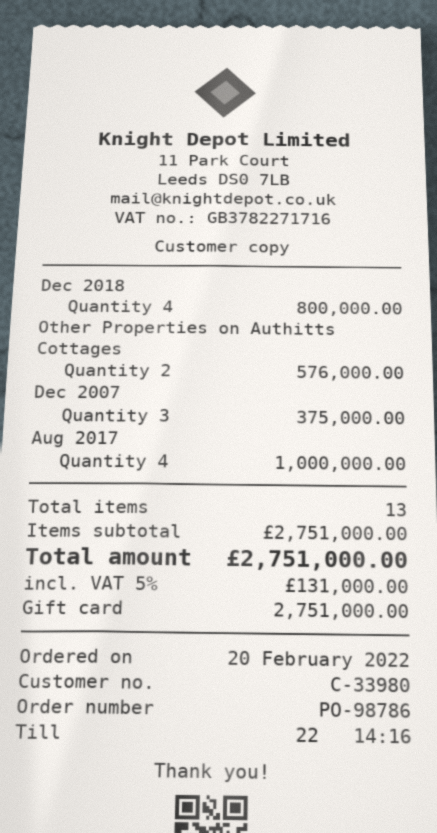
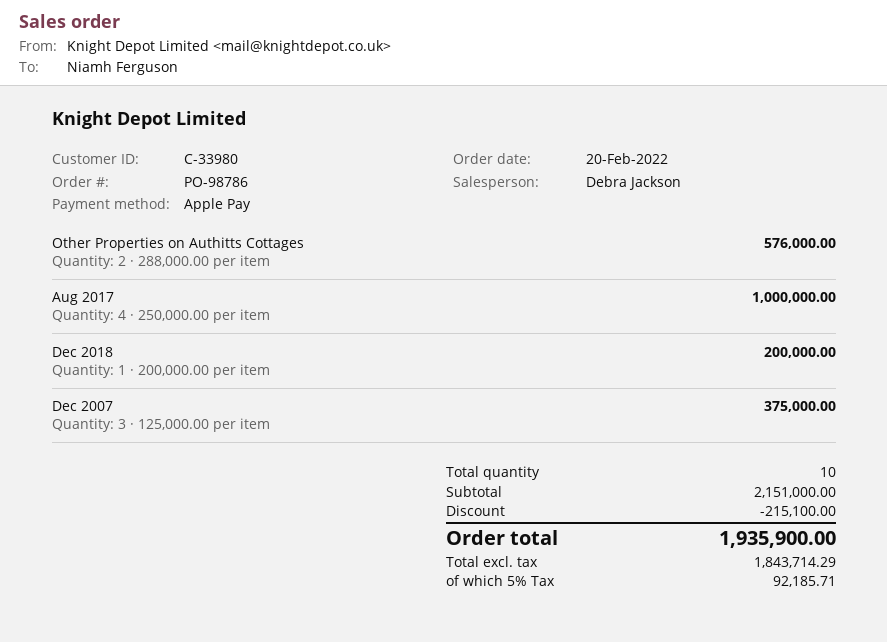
payment method: gift card -> Apple Pay
Dec 2018: 4 for 800000.00 -> 1 for 200000.00
total quantity: 13 -> 10
subtotal: 2751000.00 -> 2151000.00
discount: none -> 215100.00
tax: 5% = 131000.00 -> 5% = 92185.71
total: 2751000.00 -> 1935900.00

